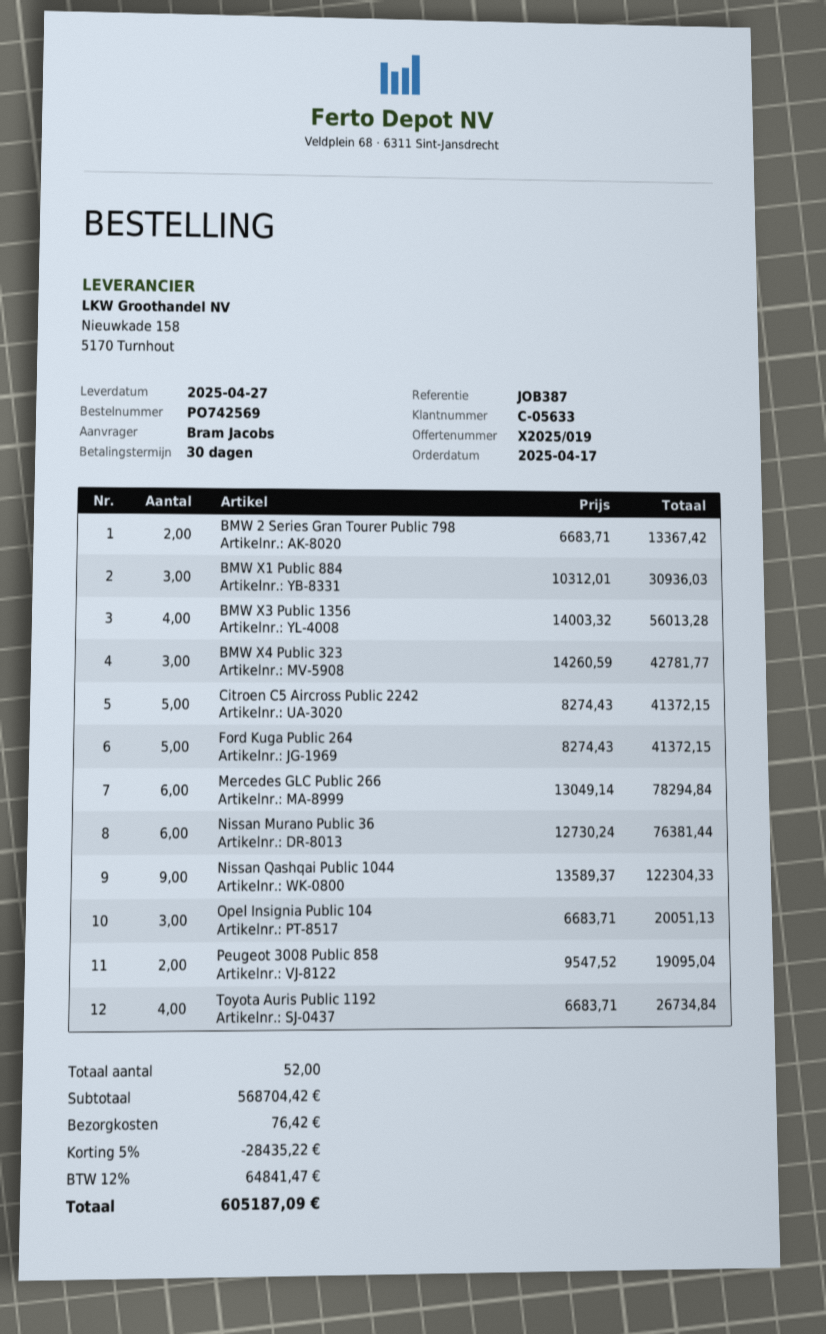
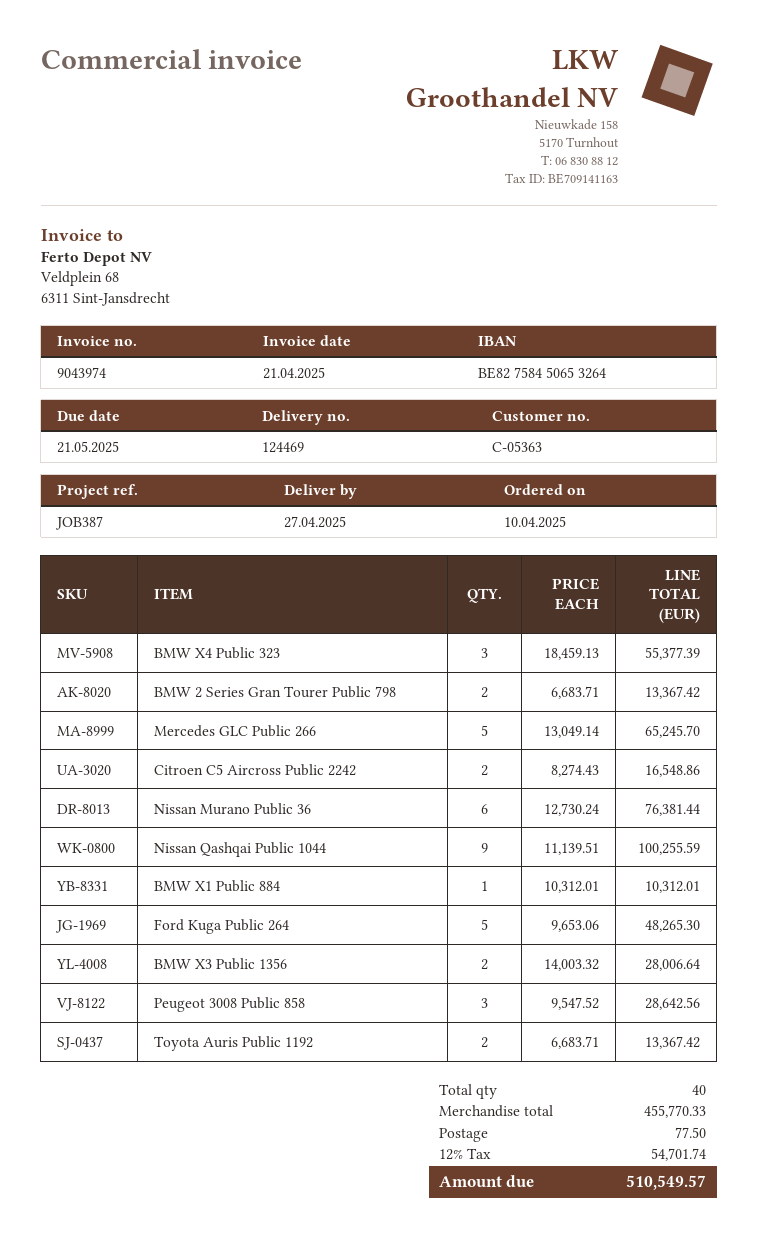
order date: 2025-04-17 -> 2025-04-10
customer number: C-05633 -> C-05363
BMW X1 Public 884: 3 x 10312.01 = 30936.03 -> 1 x 10312.01 = 10312.01
BMW X3 Public 1356: 4 x 14003.32 = 56013.28 -> 2 x 14003.32 = 28006.64
BMW X4 Public 323: 3 x 14260.59 = 42781.77 -> 3 x 18459.13 = 55377.39
Citroen C5 Aircross Public 2242: 5 x 8274.43 = 41372.15 -> 2 x 8274.43 = 16548.86
Ford Kuga Public 264: 5 x 8274.43 = 41372.15 -> 5 x 9653.06 = 48265.30
Mercedes GLC Public 266: 6 x 13049.14 = 78294.84 -> 5 x 13049.14 = 65245.70
Nissan Qashqai Public 1044: 9 x 13589.37 = 122304.33 -> 9 x 11139.51 = 100255.59
Opel Insignia Public 104: 3 x 6683.71 = 20051.13 -> none
Peugeot 3008 Public 858: 2 x 9547.52 = 19095.04 -> 3 x 9547.52 = 28642.56
Toyota Auris Public 1192: 4 x 6683.71 = 26734.84 -> 2 x 6683.71 = 13367.42
total quantity: 52 -> 40
subtotal: 568704.42 -> 455770.33
discount: 5% = 28435.22 -> none
shipping: 76.42 -> 77.50
tax: 12% = 64841.47 -> 12% = 54701.74
total: 605187.09 -> 510549.57

